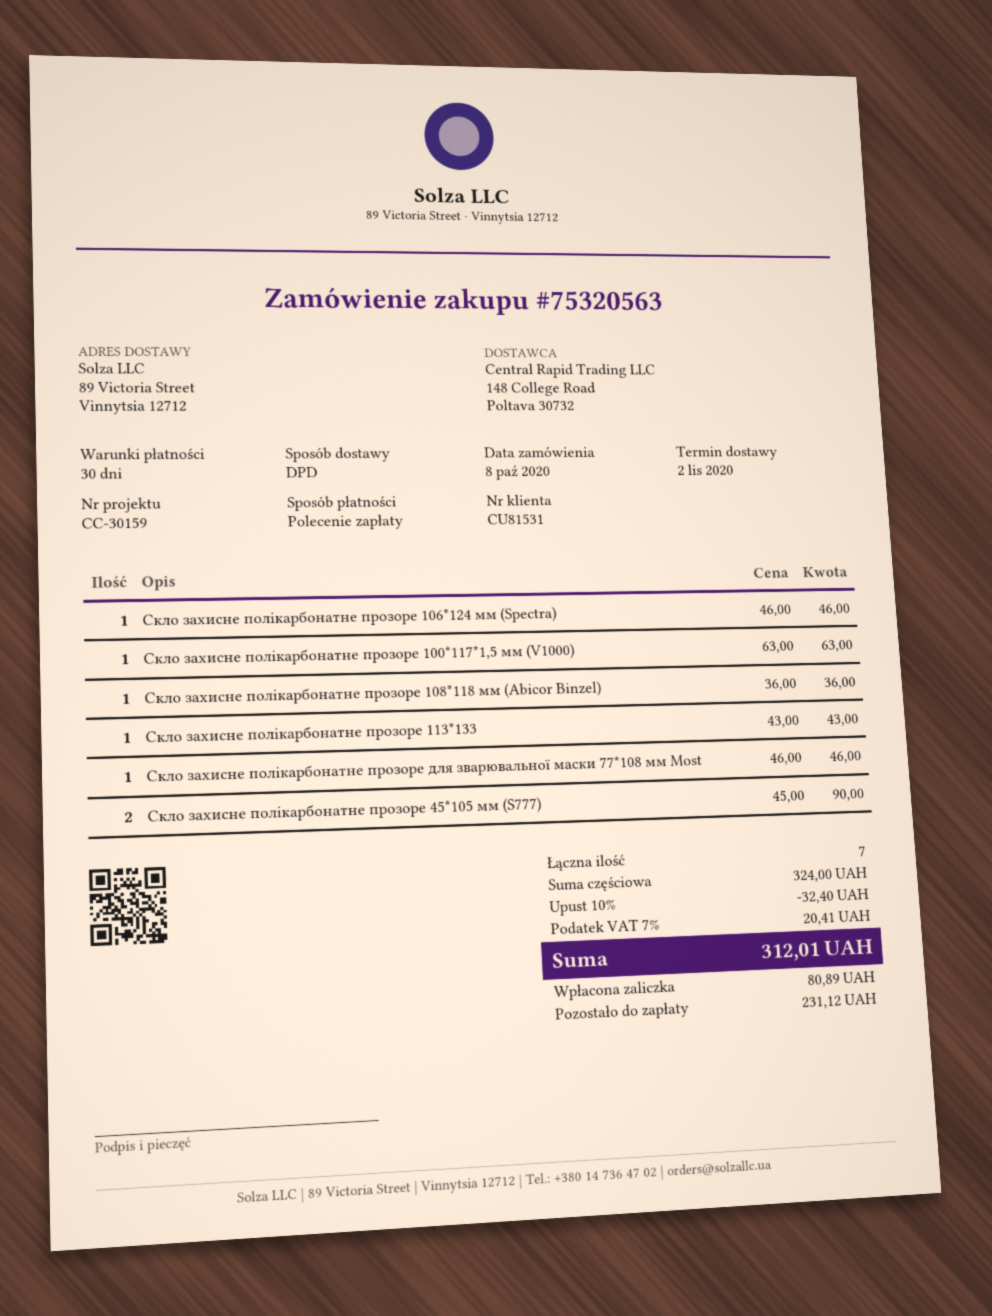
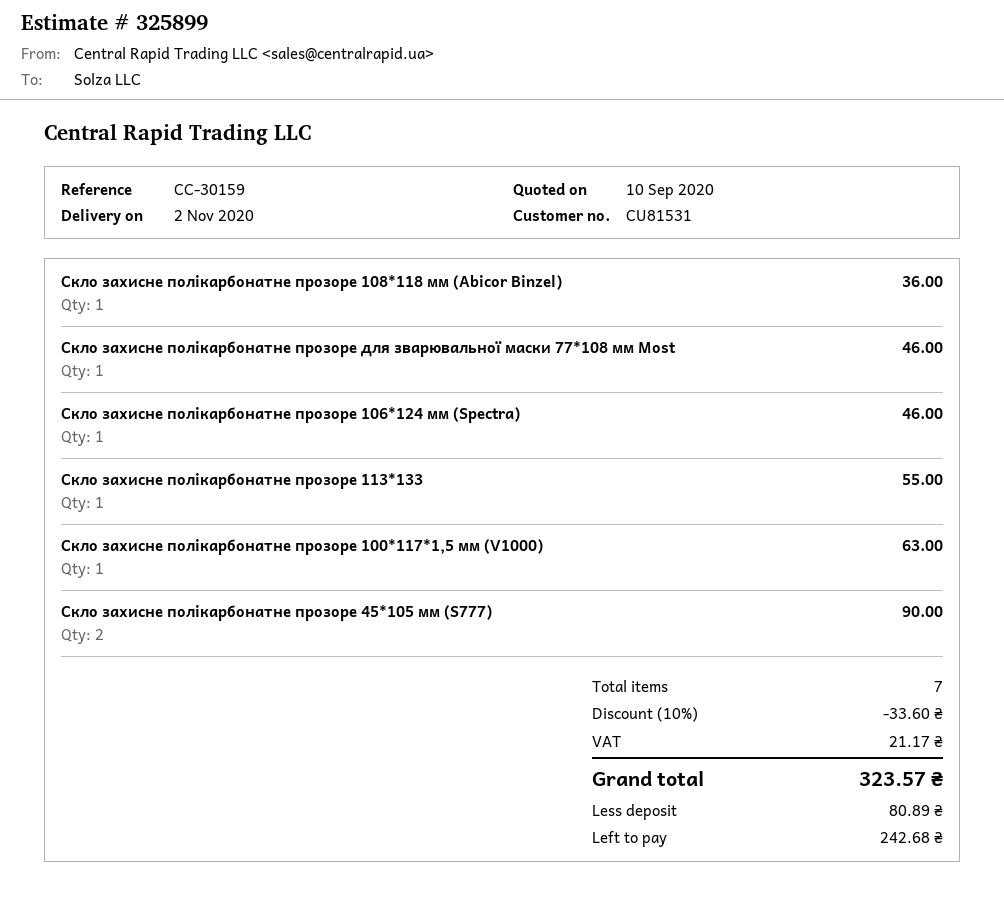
Скло захисне полікарбонатне прозоре 113*133: 1 for 43.00 -> 1 for 55.00
discount: 10% = 32.40 -> 10% = 33.60
tax: 20.41 -> 21.17
total: 312.01 -> 323.57
balance: 231.12 -> 242.68

